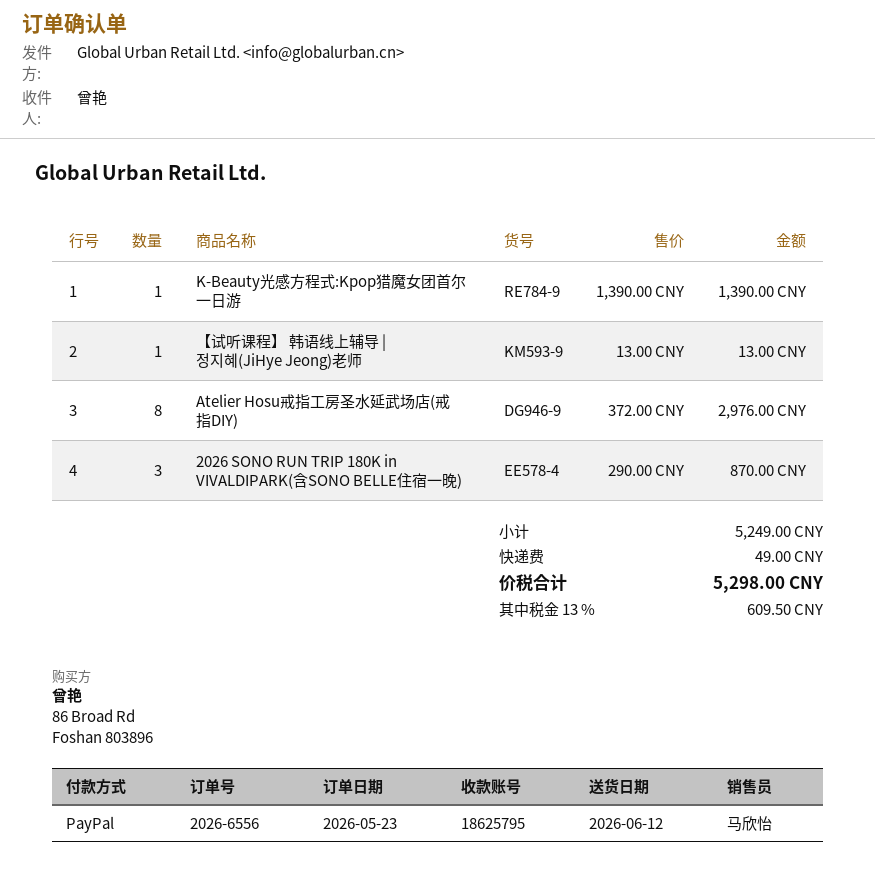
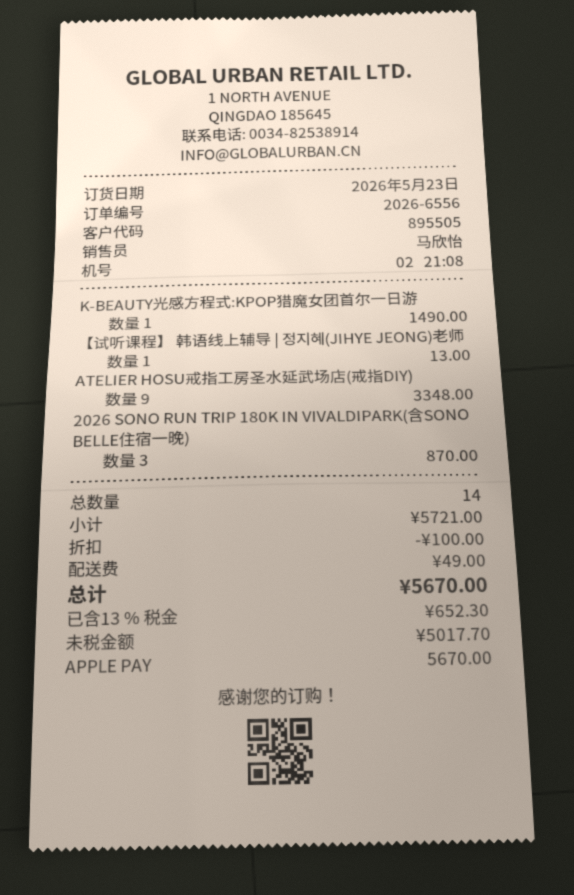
payment method: PayPal -> Apple Pay
K-Beauty光感方程式:Kpop猎魔女团首尔一日游: 1 for 1390.00 -> 1 for 1490.00
Atelier Hosu戒指工房圣水延武场店(戒指DIY): 8 for 2976.00 -> 9 for 3348.00
subtotal: 5249.00 -> 5721.00
discount: none -> 100.00
tax: 13% = 609.50 -> 13% = 652.30
total: 5298.00 -> 5670.00

